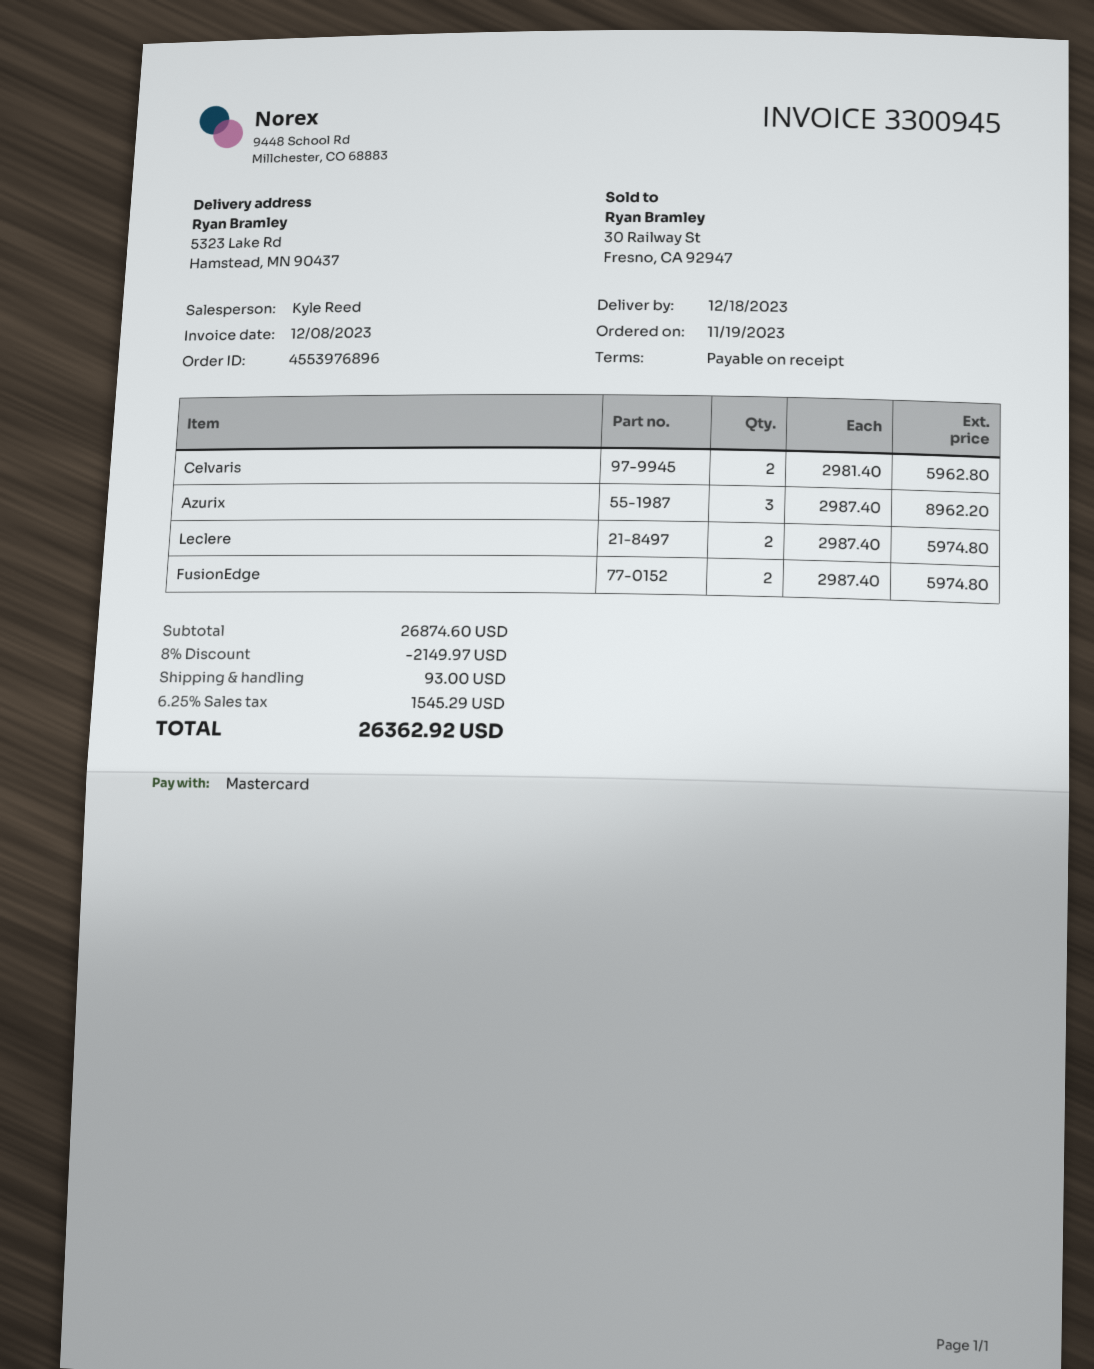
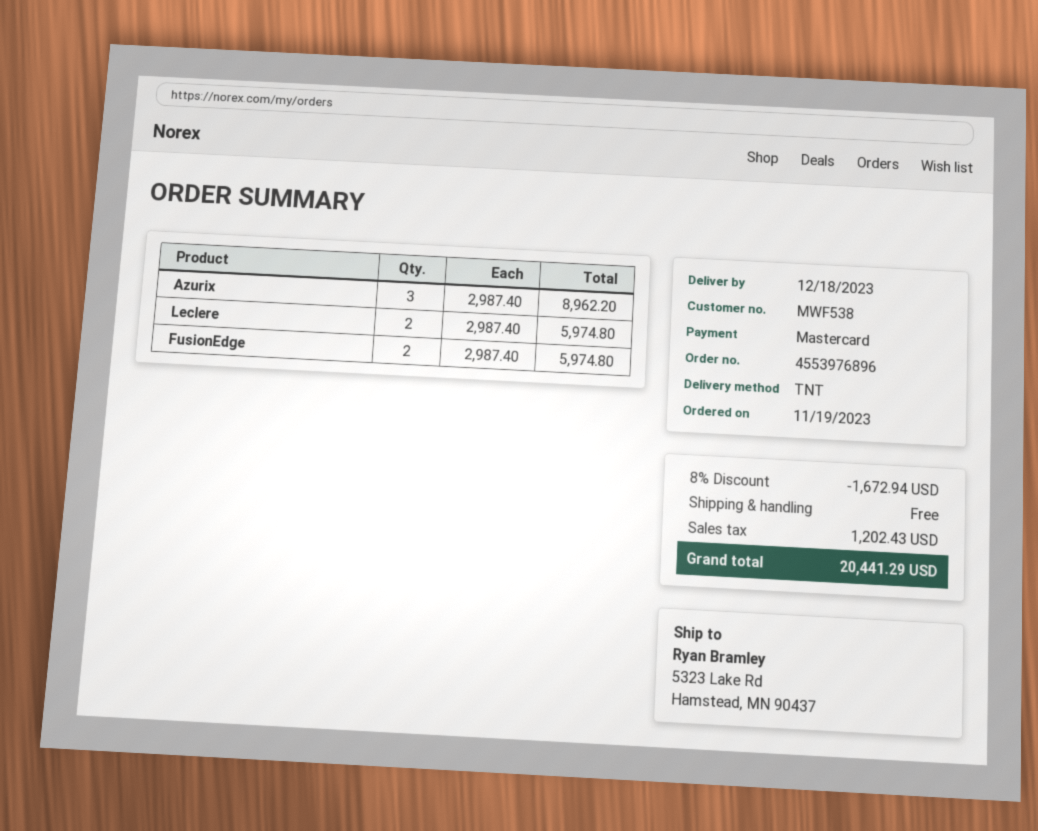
Celvaris: 2 x 2981.40 = 5962.80 -> none
discount: 8% = 2149.97 -> 8% = 1672.94
shipping: 93.00 -> 0.00
tax: 1545.29 -> 1202.43
total: 26362.92 -> 20441.29

